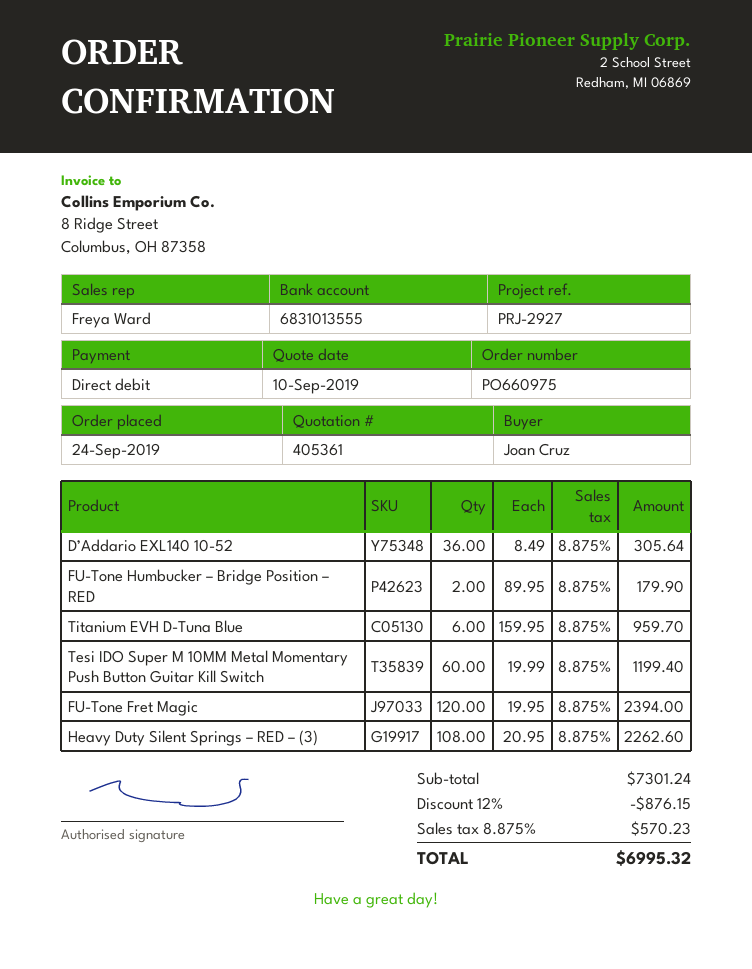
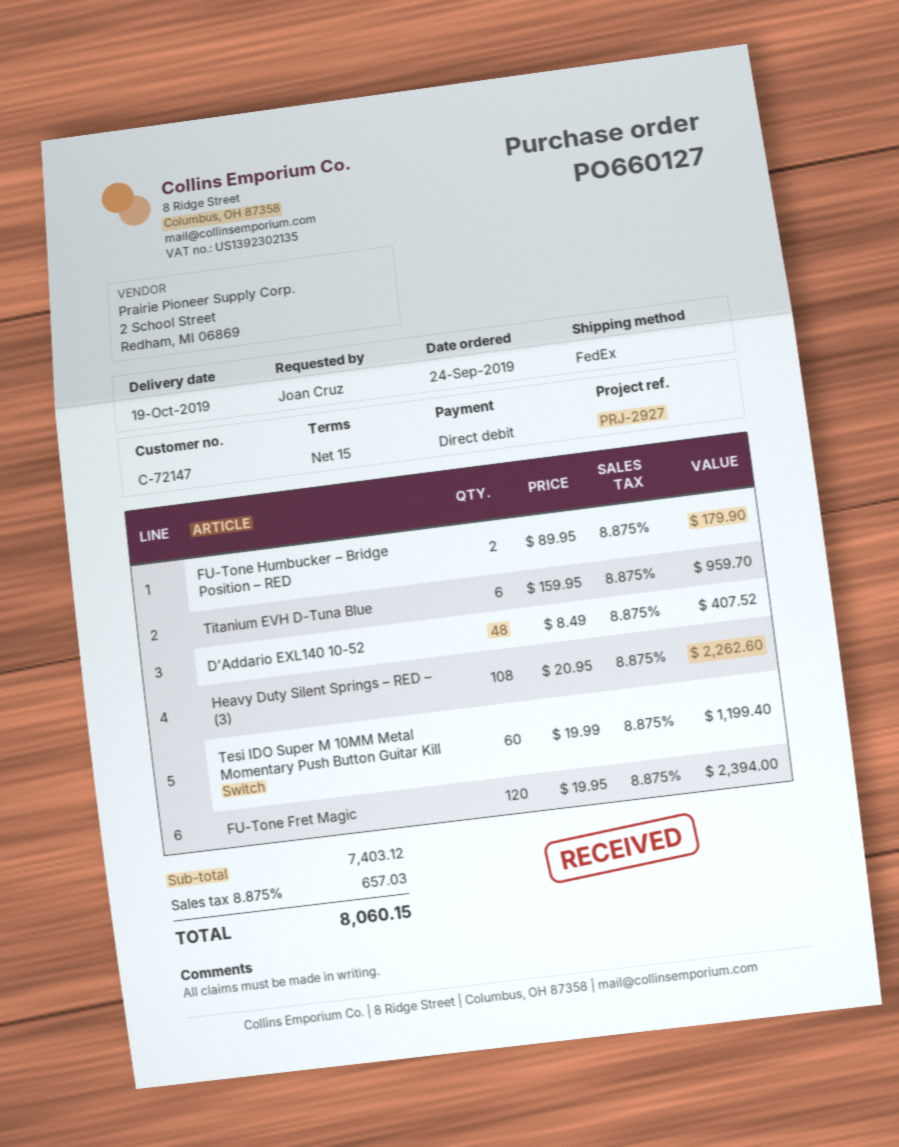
order number: PO660975 -> PO660127
D’Addario EXL140 10-52: 36 x 8.49 = 305.64 -> 48 x 8.49 = 407.52
subtotal: 7301.24 -> 7403.12
discount: 12% = 876.15 -> none
tax: 8.875% = 570.23 -> 8.875% = 657.03
total: 6995.32 -> 8060.15

